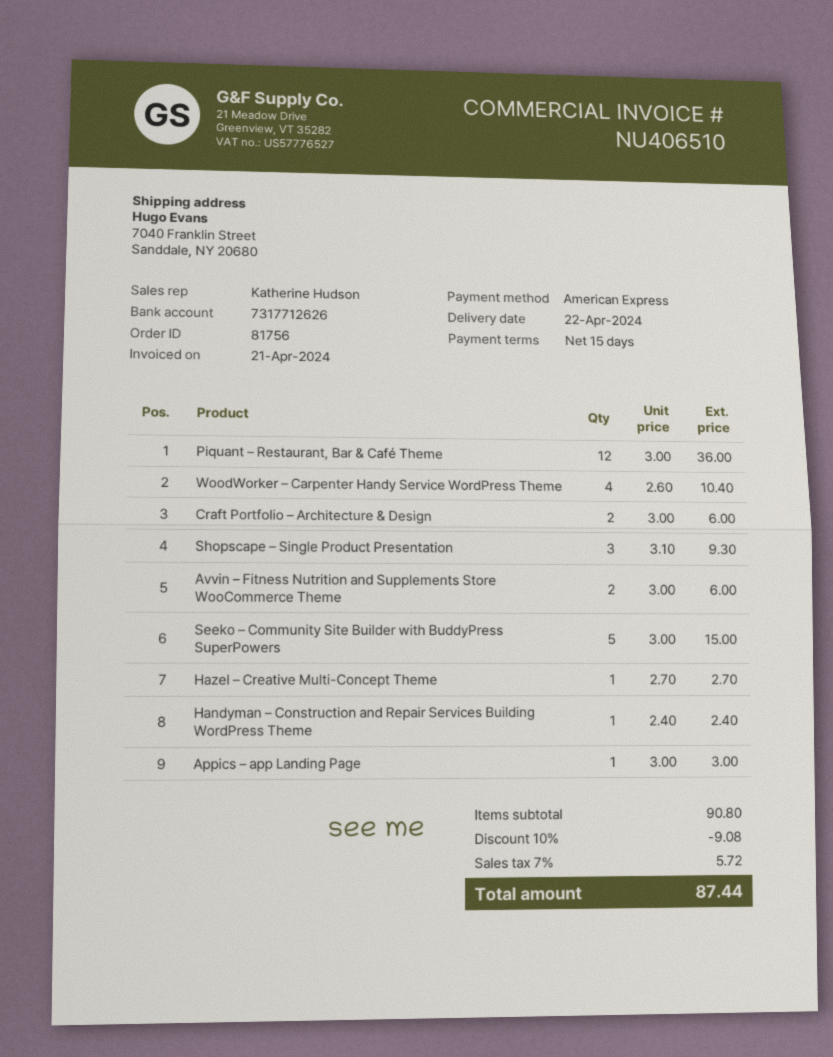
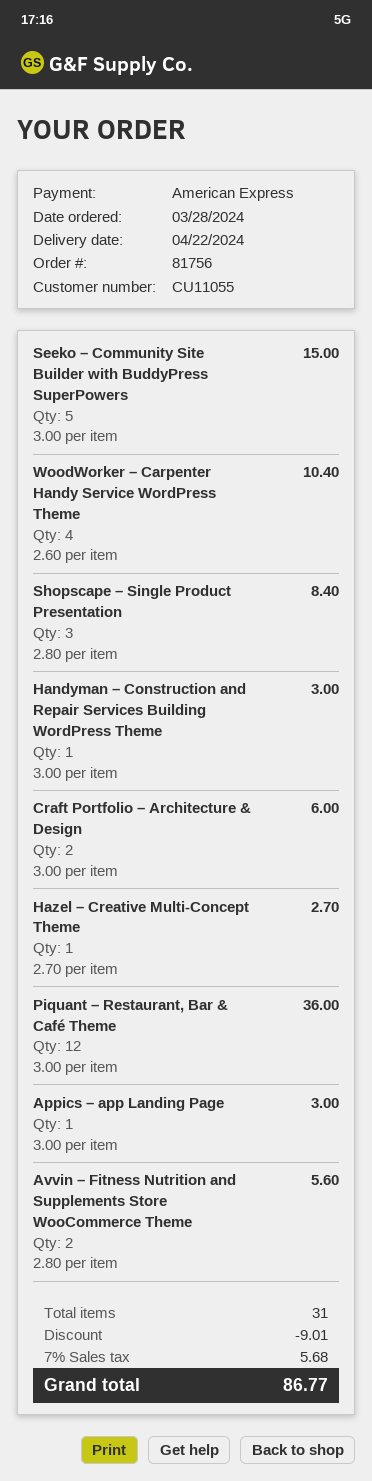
Shopscape – Single Product Presentation: 3 x 3.10 = 9.30 -> 3 x 2.80 = 8.40
Avvin – Fitness Nutrition and Supplements Store WooCommerce Theme: 2 x 3.00 = 6.00 -> 2 x 2.80 = 5.60
Handyman – Construction and Repair Services Building WordPress Theme: 1 x 2.40 = 2.40 -> 1 x 3.00 = 3.00
discount: 9.08 -> 9.01
tax: 7% = 5.72 -> 7% = 5.68
total: 87.44 -> 86.77

